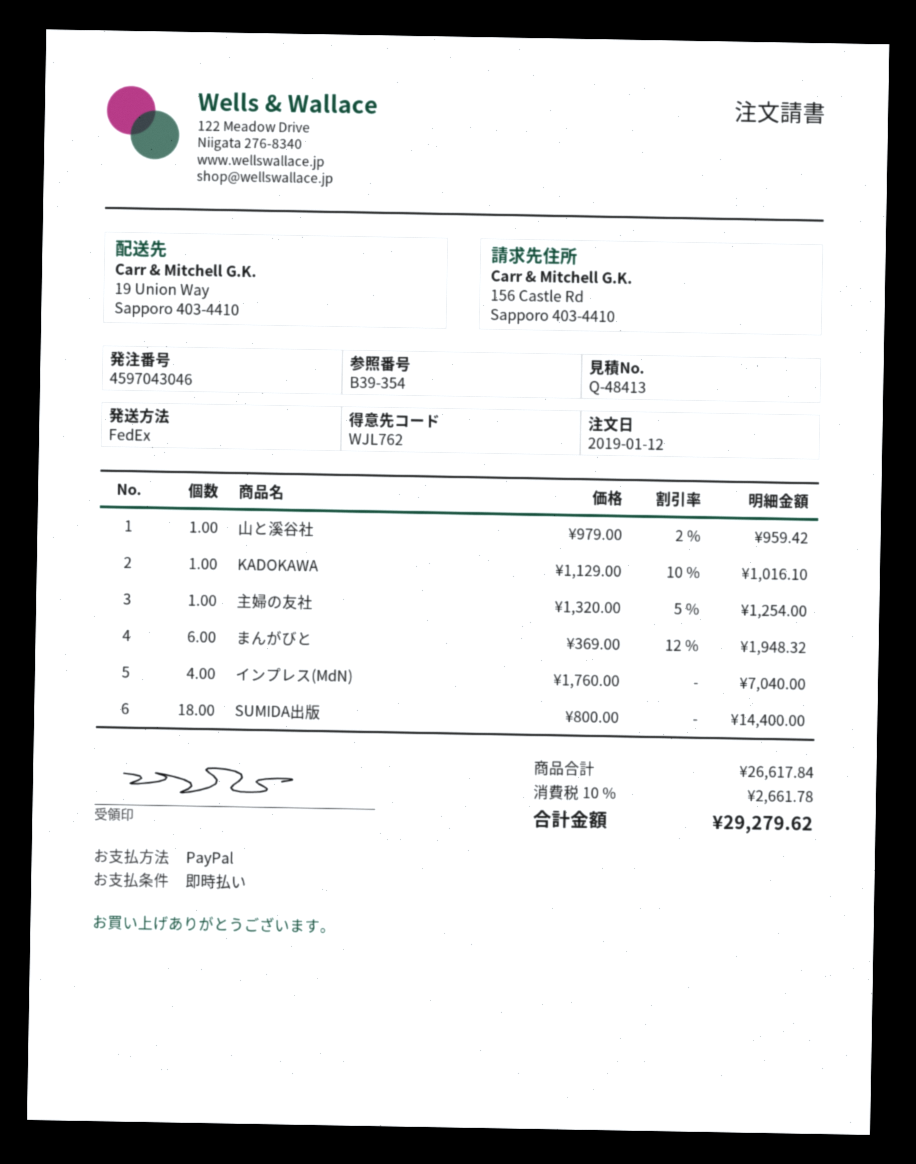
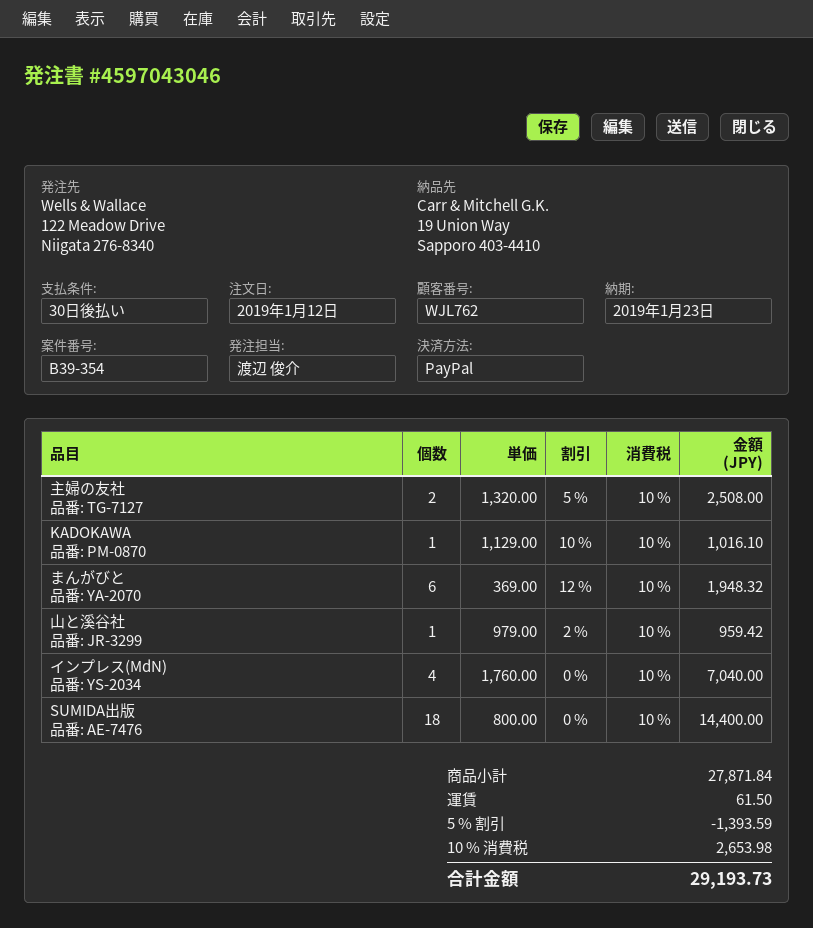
payment terms: on receipt -> 30 days
主婦の友社: 1 x 1320.00 - 5% = 1254.00 -> 2 x 1320.00 - 5% = 2508.00
subtotal: 26617.84 -> 27871.84
discount: none -> 5% = 1393.59
shipping: none -> 61.50
tax: 10% = 2661.78 -> 10% = 2653.98
total: 29279.62 -> 29193.73

